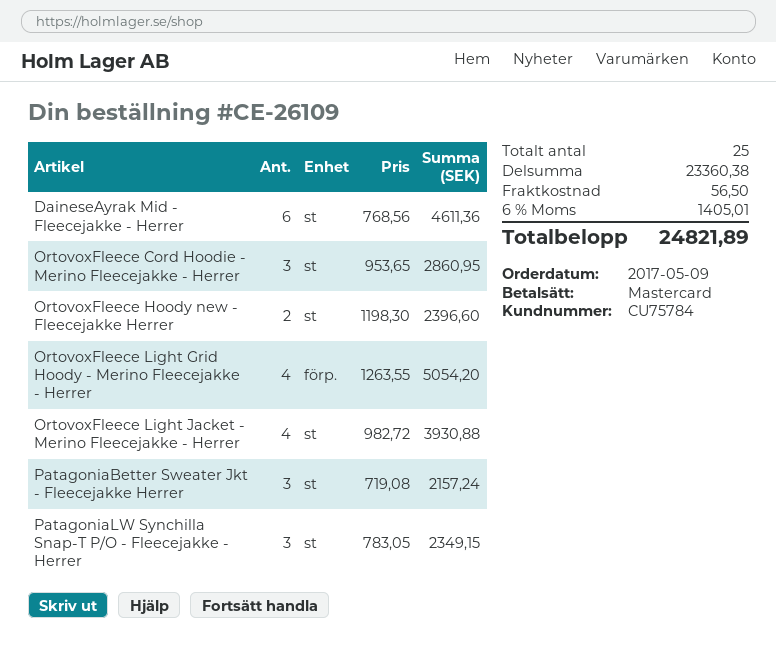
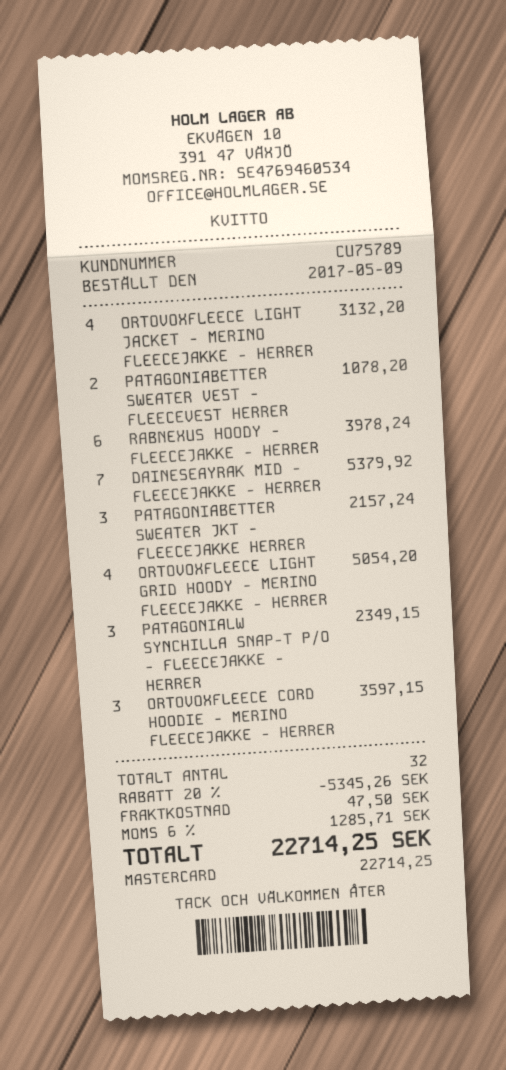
customer number: CU75784 -> CU75789
DaineseAyrak Mid - Fleecejakke - Herrer: 6 for 4611.36 -> 7 for 5379.92
OrtovoxFleece Cord Hoodie - Merino Fleecejakke - Herrer: 3 for 2860.95 -> 3 for 3597.15
OrtovoxFleece Hoody new - Fleecejakke Herrer: 2 for 2396.60 -> none
OrtovoxFleece Light Jacket - Merino Fleecejakke - Herrer: 4 for 3930.88 -> 4 for 3132.20
PATAGONIABETTER SWEATER VEST - FLEECEVEST HERRER: none -> 2 for 1078.20
RABNEXUS HOODY - FLEECEJAKKE - HERRER: none -> 6 for 3978.24
total quantity: 25 -> 32
discount: none -> 20% = 5345.26
shipping: 56.50 -> 47.50
tax: 6% = 1405.01 -> 6% = 1285.71
total: 24821.89 -> 22714.25

